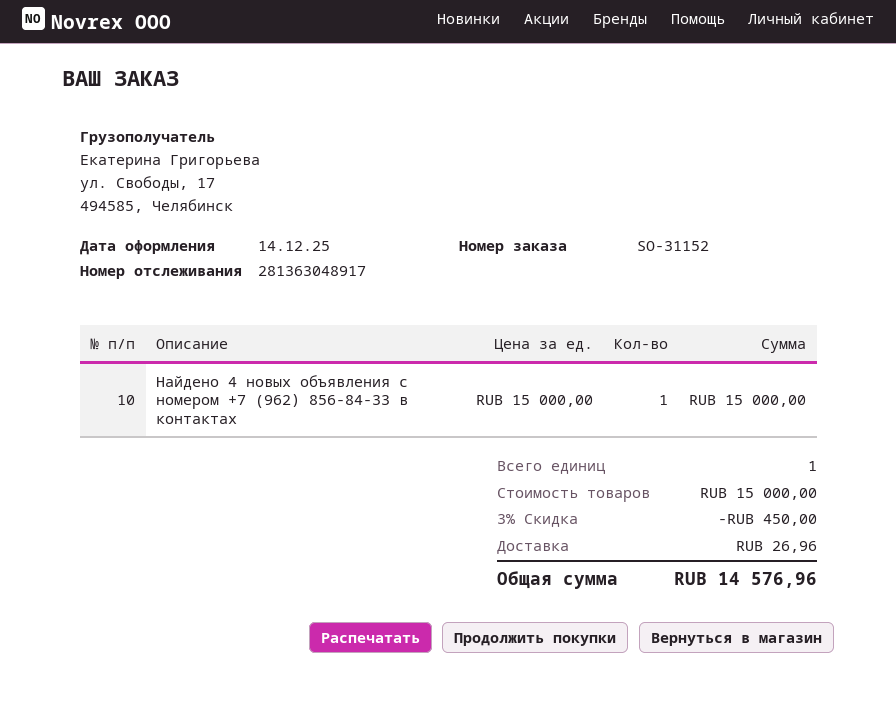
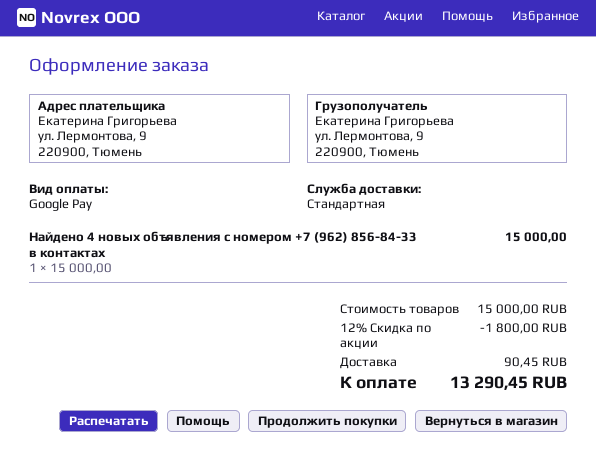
ship to: ул. Свободы, 17, 494585, Челябинск -> ул. Лермонтова, 9, 220900, Тюмень
discount: 3% = 450.00 -> 12% = 1800.00
shipping: 26.96 -> 90.45
total: 14576.96 -> 13290.45

